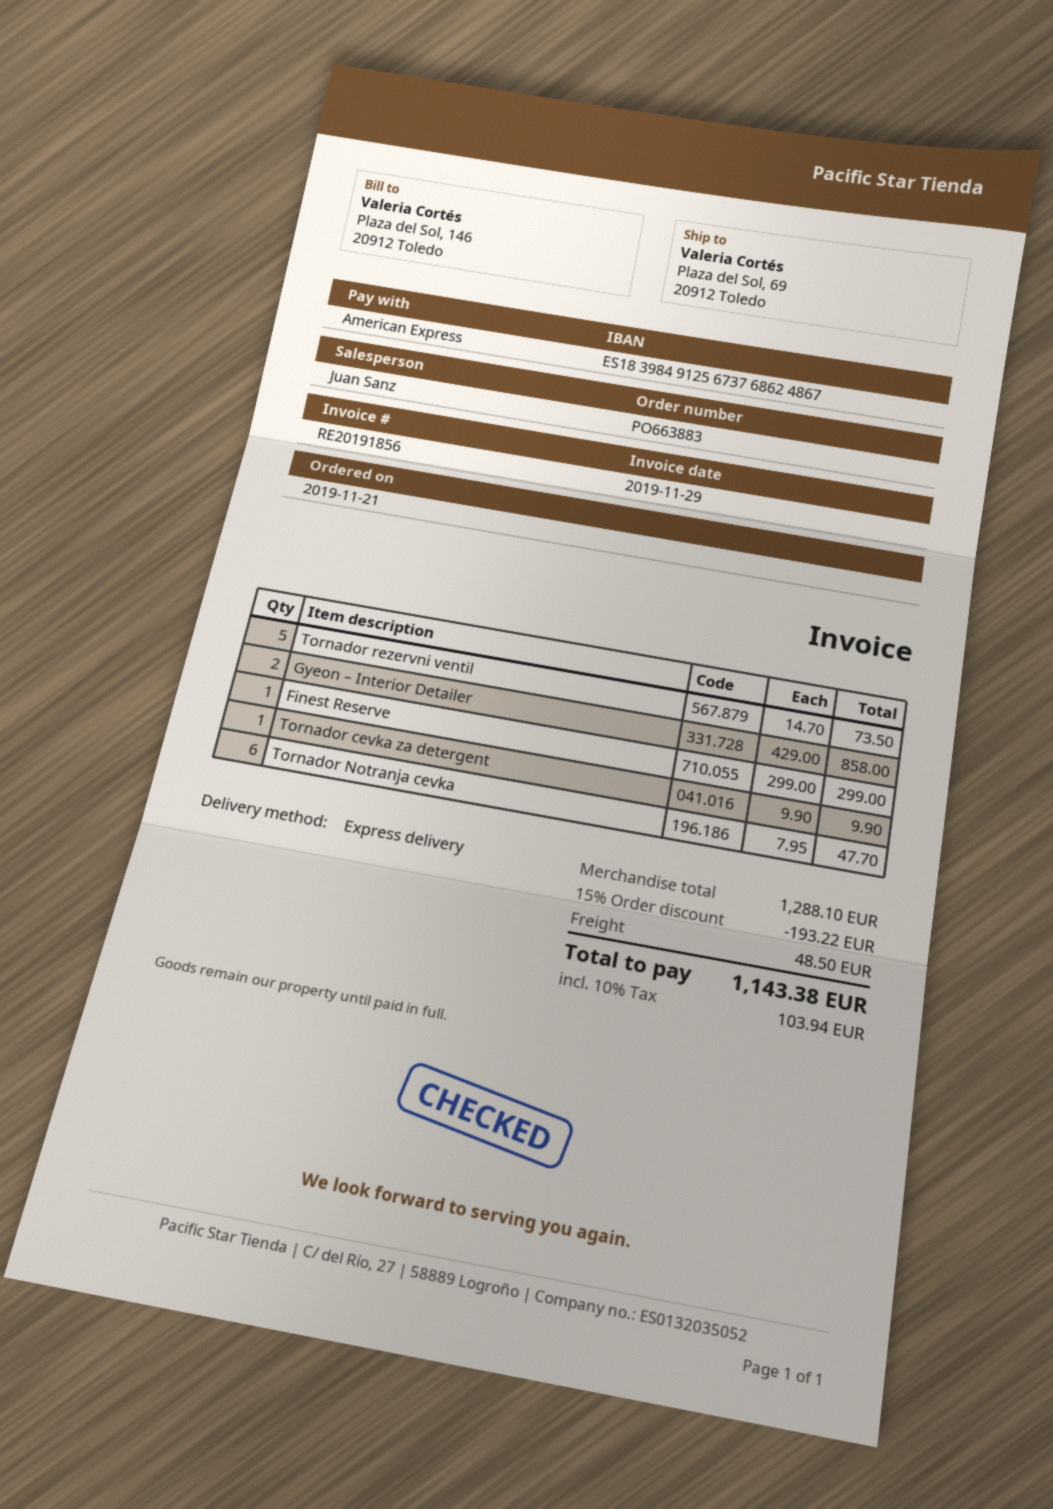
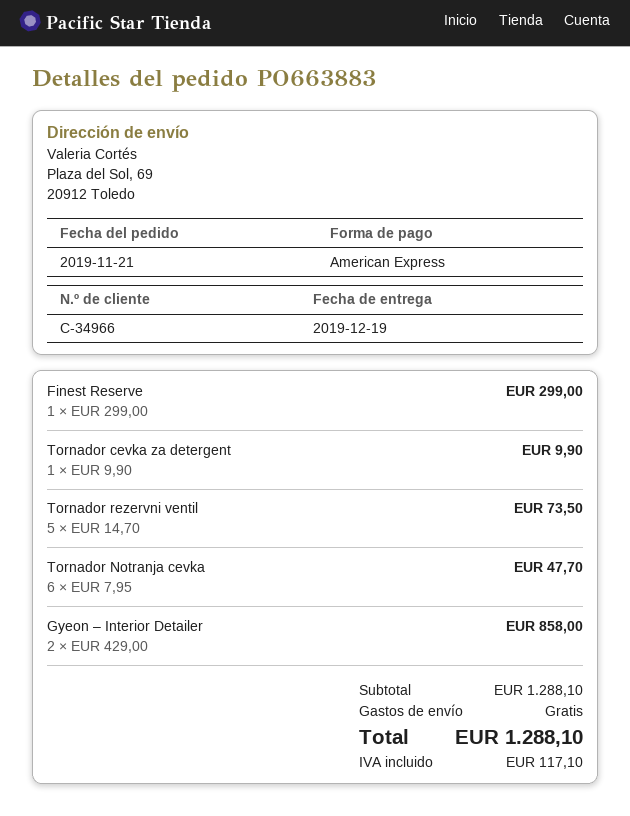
discount: 15% = 193.22 -> none
shipping: 48.50 -> 0.00
tax: 103.94 -> 117.10
total: 1143.38 -> 1288.10

